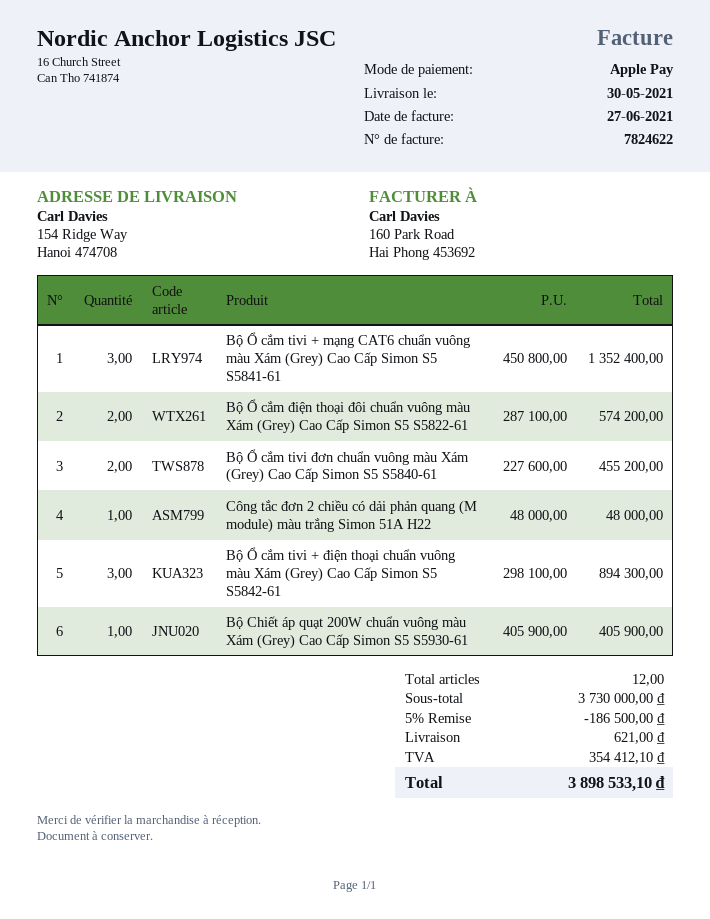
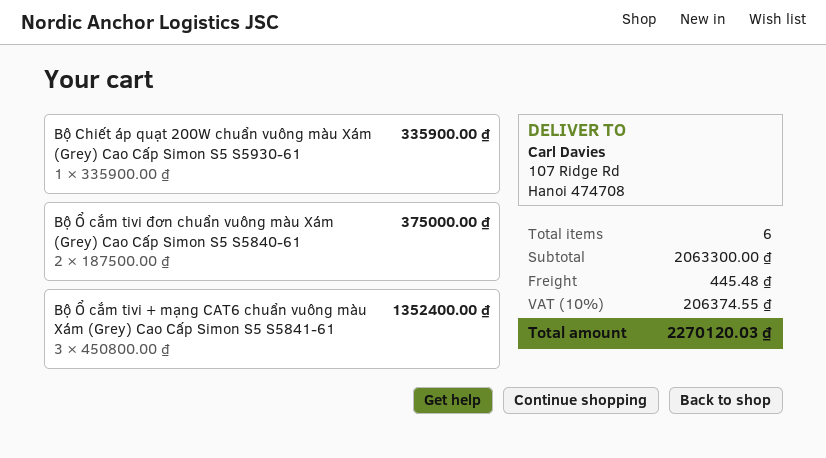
ship to: 154 Ridge Way, Hanoi 474708 -> 107 Ridge Rd, Hanoi 474708
Bộ Ổ cắm điện thoại đôi chuẩn vuông màu Xám (Grey) Cao Cấp Simon S5 S5822-61: 2 x 287100.00 = 574200.00 -> none
Bộ Ổ cắm tivi đơn chuẩn vuông màu Xám (Grey) Cao Cấp Simon S5 S5840-61: 2 x 227600.00 = 455200.00 -> 2 x 187500.00 = 375000.00
Công tắc đơn 2 chiều có dải phản quang (M module) màu trắng Simon 51A H22: 1 x 48000.00 = 48000.00 -> none
Bộ Ổ cắm tivi + điện thoại chuẩn vuông màu Xám (Grey) Cao Cấp Simon S5 S5842-61: 3 x 298100.00 = 894300.00 -> none
Bộ Chiết áp quạt 200W chuẩn vuông màu Xám (Grey) Cao Cấp Simon S5 S5930-61: 1 x 405900.00 = 405900.00 -> 1 x 335900.00 = 335900.00
total quantity: 12 -> 6
subtotal: 3730000.00 -> 2063300.00
discount: 5% = 186500.00 -> none
shipping: 621.00 -> 445.48
tax: 354412.10 -> 206374.55
total: 3898533.10 -> 2270120.03

